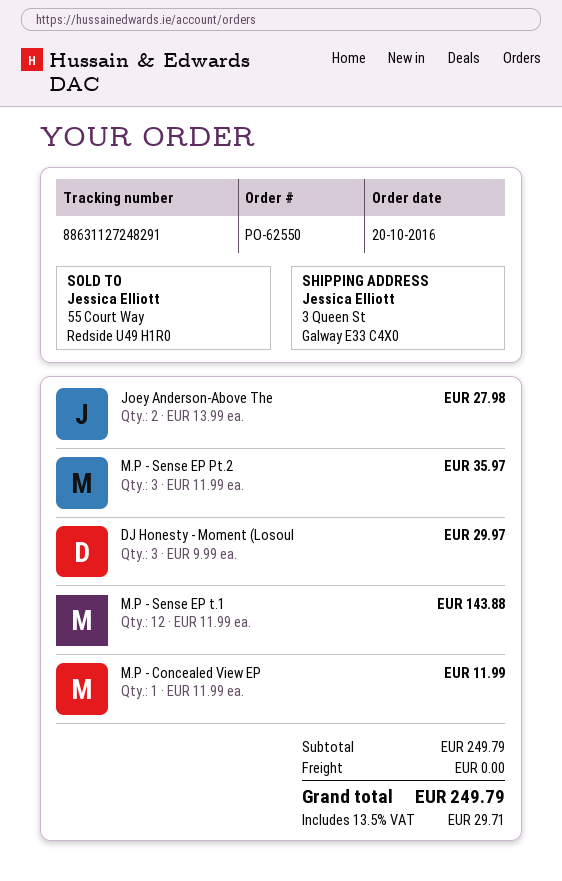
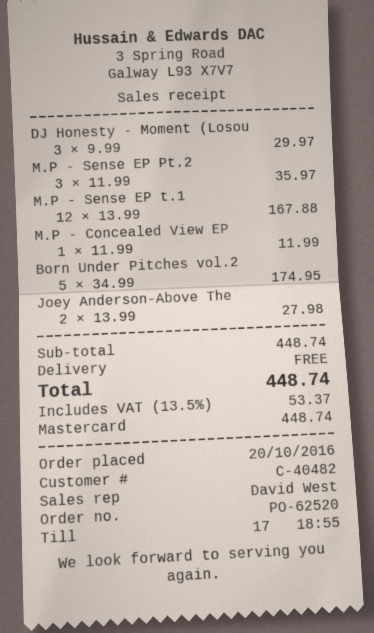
order number: PO-62550 -> PO-62520
M.P - Sense EP t.1: 12 x 11.99 = 143.88 -> 12 x 13.99 = 167.88
Born Under Pitches vol.2: none -> 5 x 34.99 = 174.95
subtotal: 249.79 -> 448.74
tax: 13.5% = 29.71 -> 13.5% = 53.37
total: 249.79 -> 448.74

